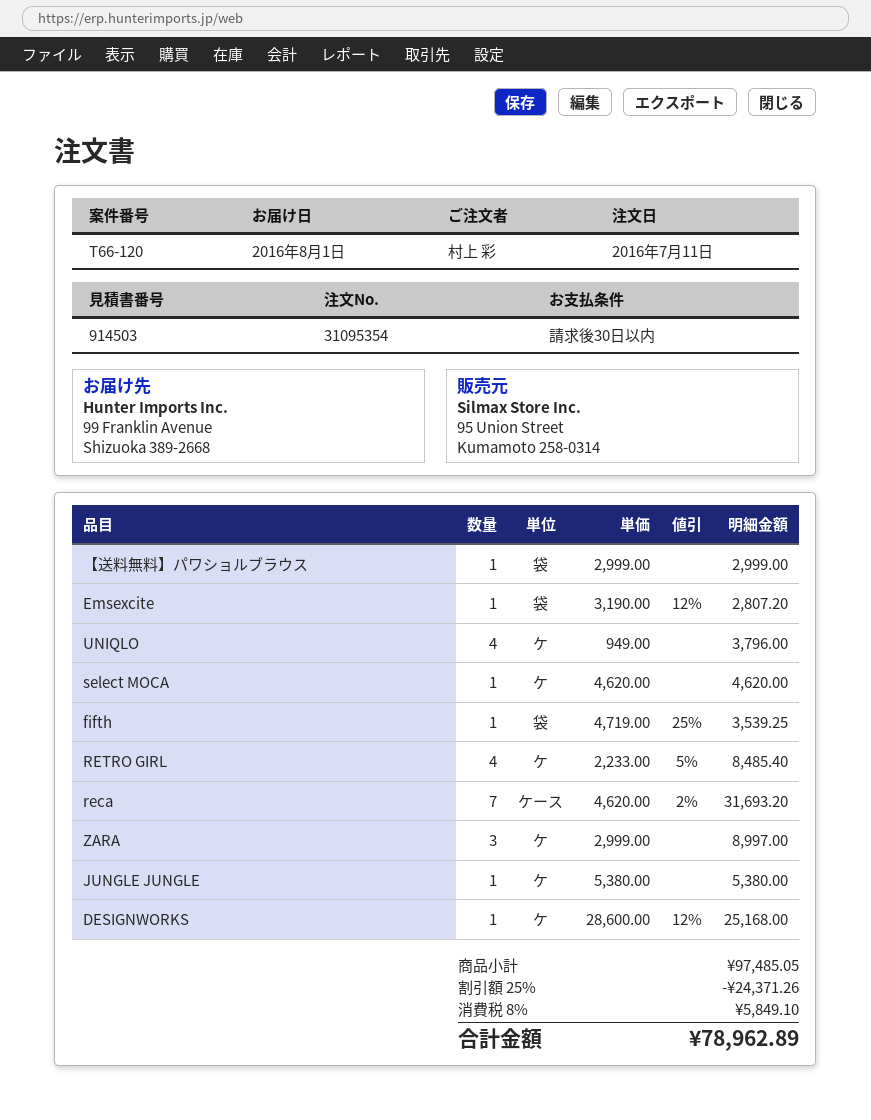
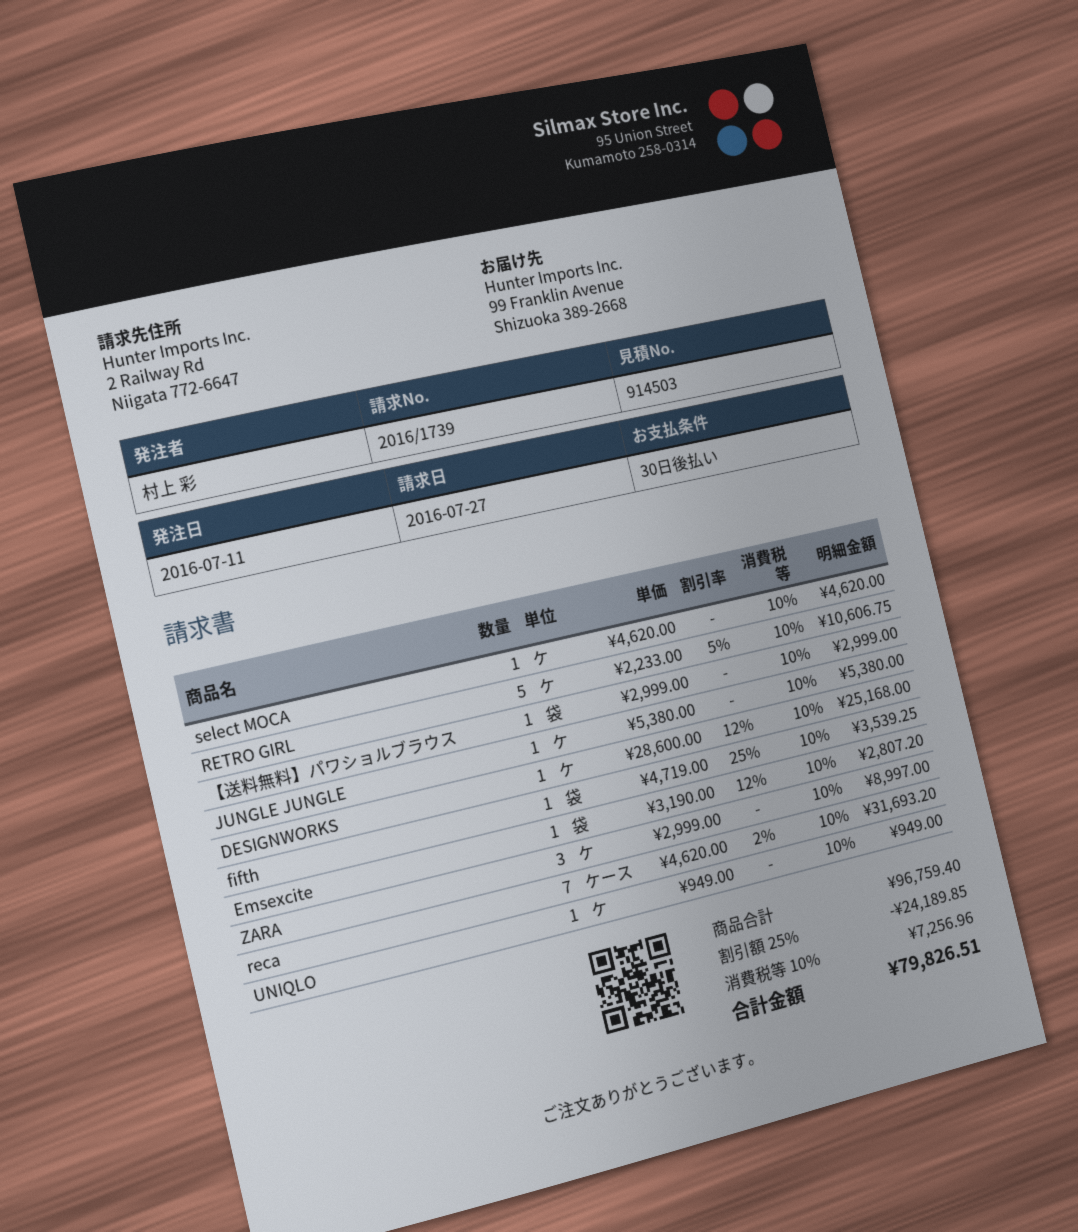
UNIQLO: 4 x 949.00 = 3796.00 -> 1 x 949.00 = 949.00
RETRO GIRL: 4 x 2233.00 - 5% = 8485.40 -> 5 x 2233.00 - 5% = 10606.75
subtotal: 97485.05 -> 96759.40
discount: 25% = 24371.26 -> 25% = 24189.85
tax: 8% = 5849.10 -> 10% = 7256.96
total: 78962.89 -> 79826.51

